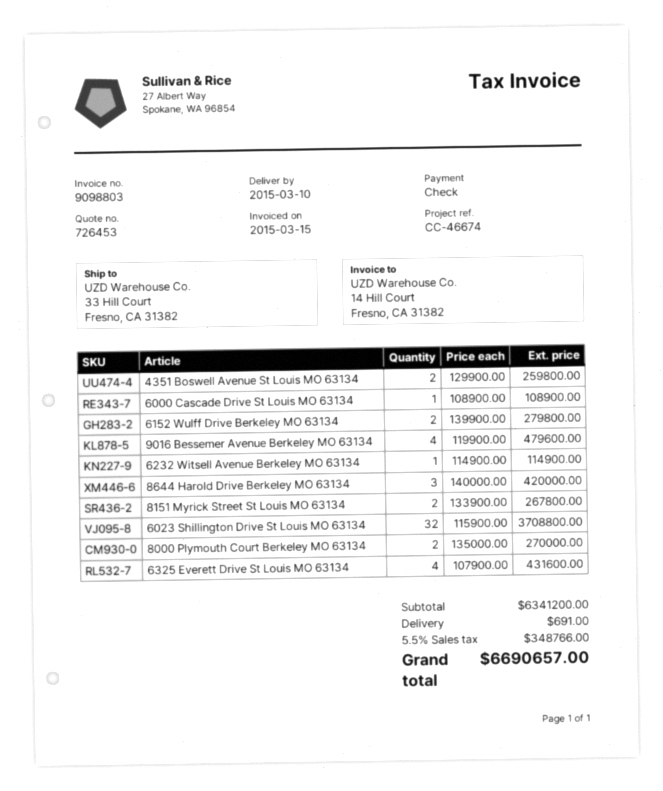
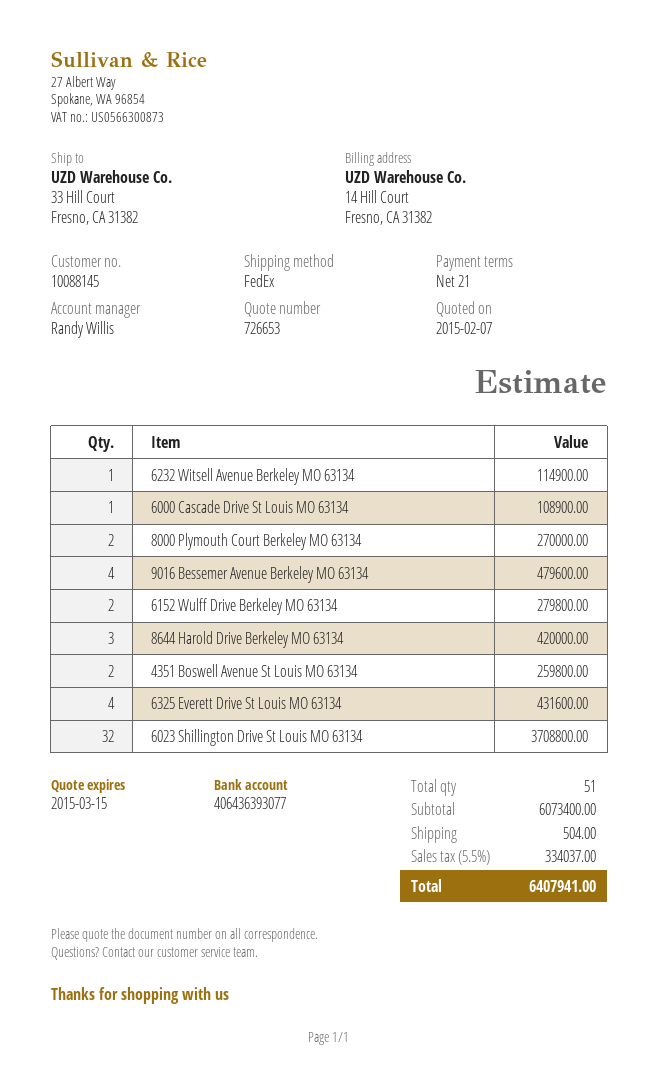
quote number: 726453 -> 726653
8151 Myrick Street St Louis MO 63134: 2 for 267800.00 -> none
subtotal: 6341200.00 -> 6073400.00
shipping: 691.00 -> 504.00
tax: 5.5% = 348766.00 -> 5.5% = 334037.00
total: 6690657.00 -> 6407941.00

